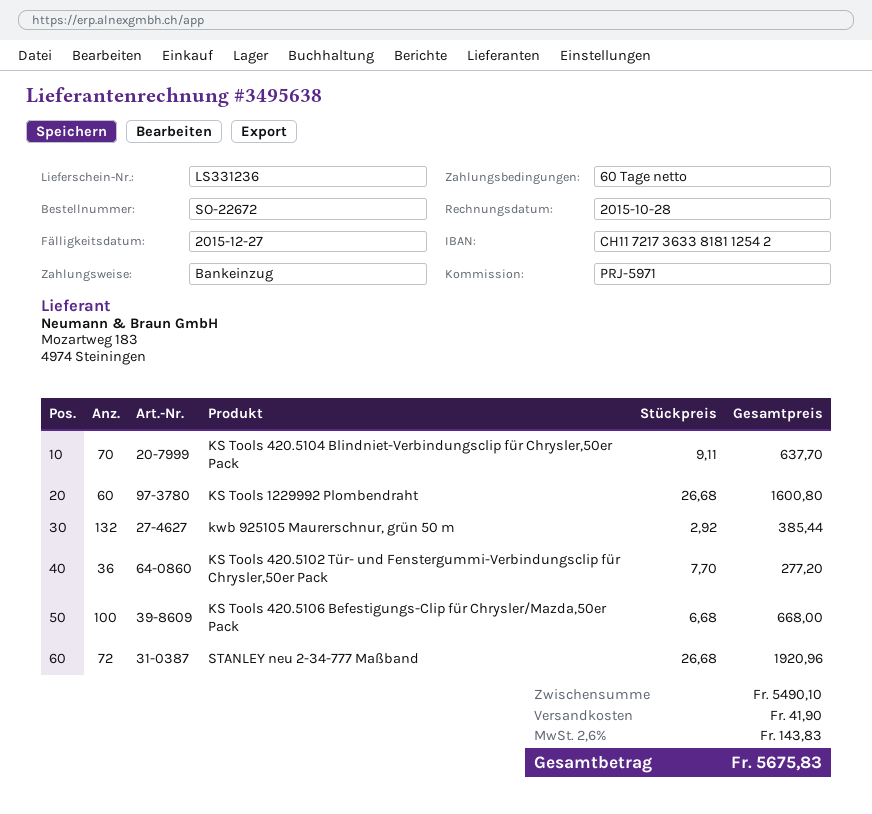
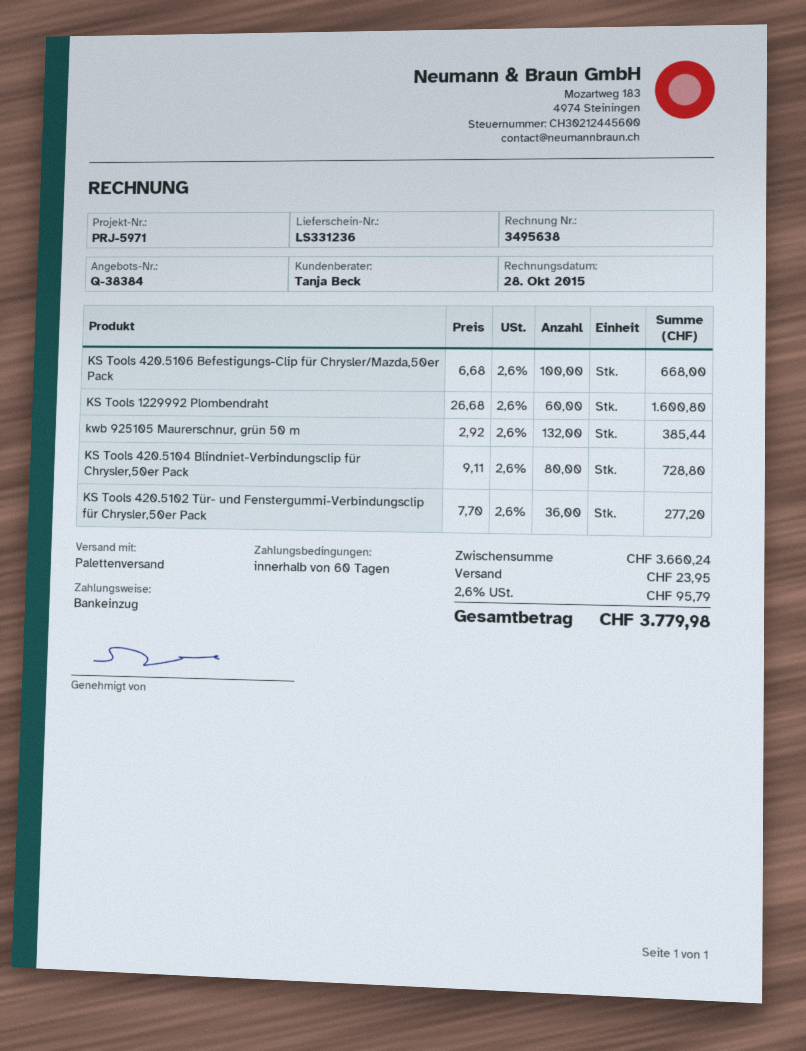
KS Tools 420.5104 Blindniet-Verbindungsclip für Chrysler,50er Pack: 70 x 9.11 = 637.70 -> 80 x 9.11 = 728.80
STANLEY neu 2-34-777 Maßband: 72 x 26.68 = 1920.96 -> none
subtotal: 5490.10 -> 3660.24
shipping: 41.90 -> 23.95
tax: 2.6% = 143.83 -> 2.6% = 95.79
total: 5675.83 -> 3779.98

